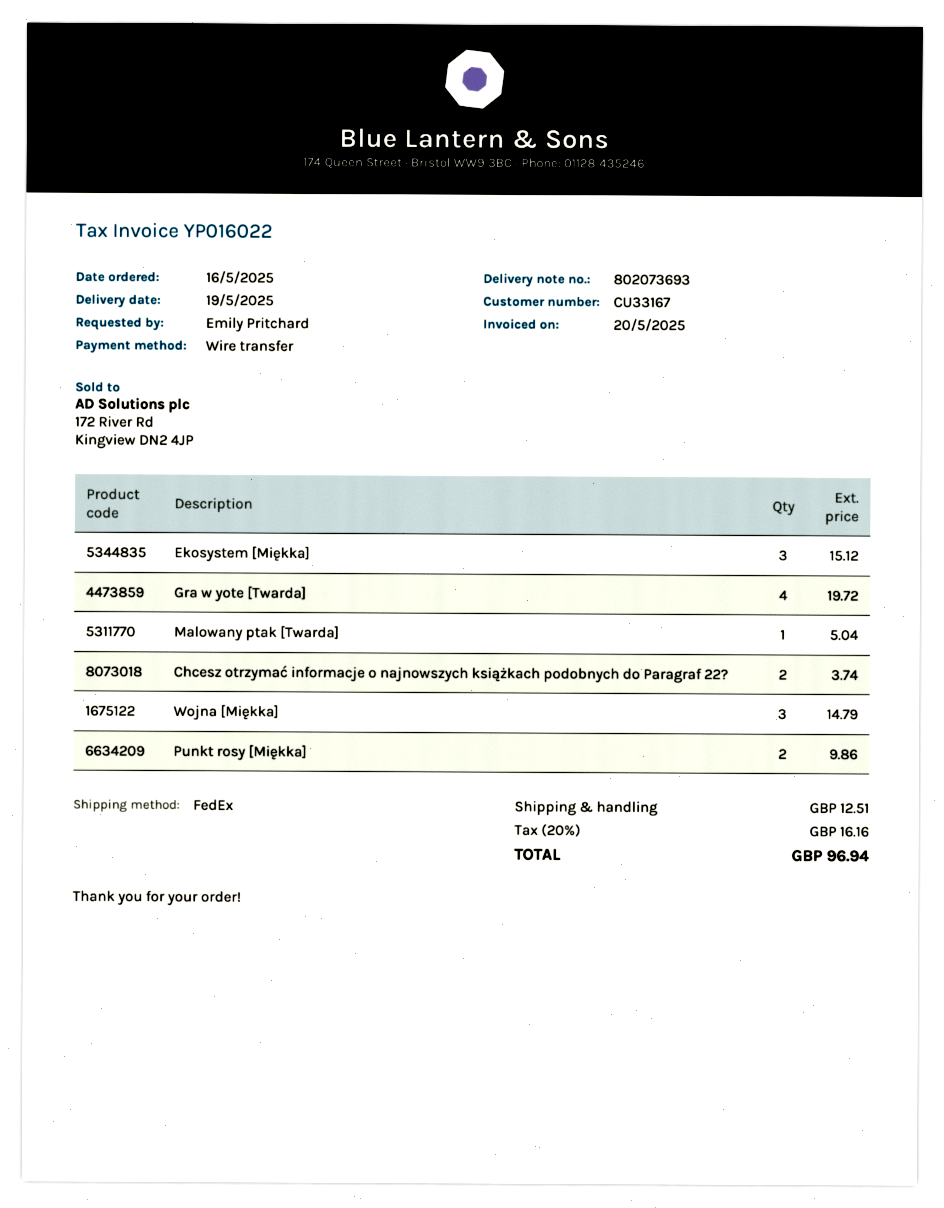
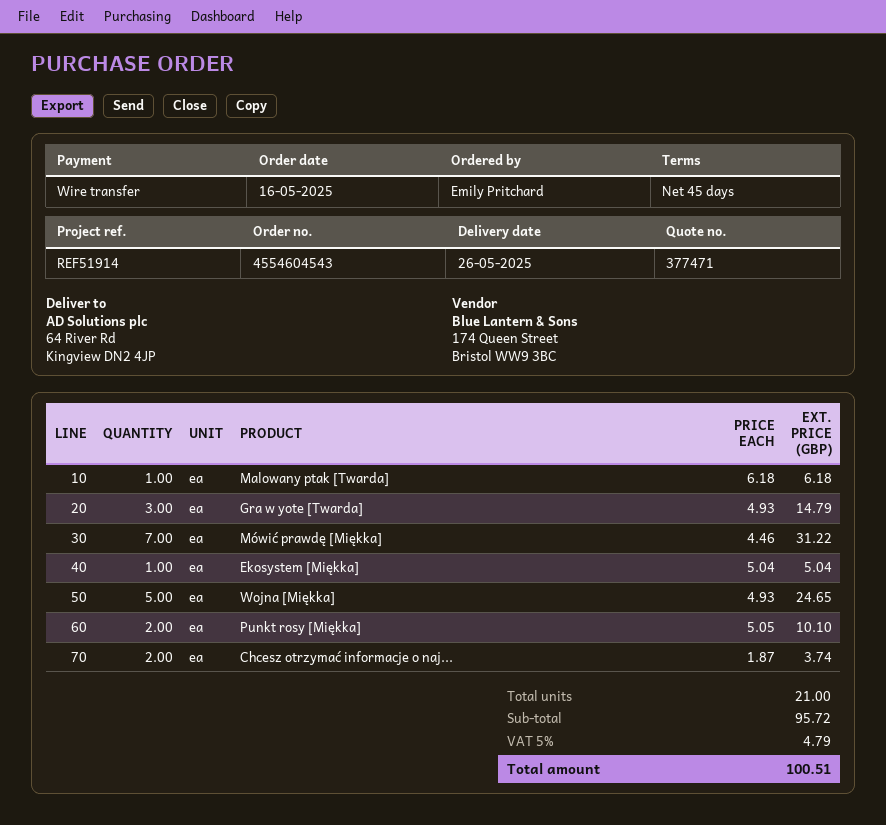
delivery date: 2025-05-19 -> 2025-05-26
Ekosystem [Miękka]: 3 for 15.12 -> 1 for 5.04
Gra w yote [Twarda]: 4 for 19.72 -> 3 for 14.79
Malowany ptak [Twarda]: 1 for 5.04 -> 1 for 6.18
Wojna [Miękka]: 3 for 14.79 -> 5 for 24.65
Punkt rosy [Miękka]: 2 for 9.86 -> 2 for 10.10
Mówić prawdę [Miękka]: none -> 7 for 31.22
shipping: 12.51 -> none
tax: 20% = 16.16 -> 5% = 4.79
total: 96.94 -> 100.51

